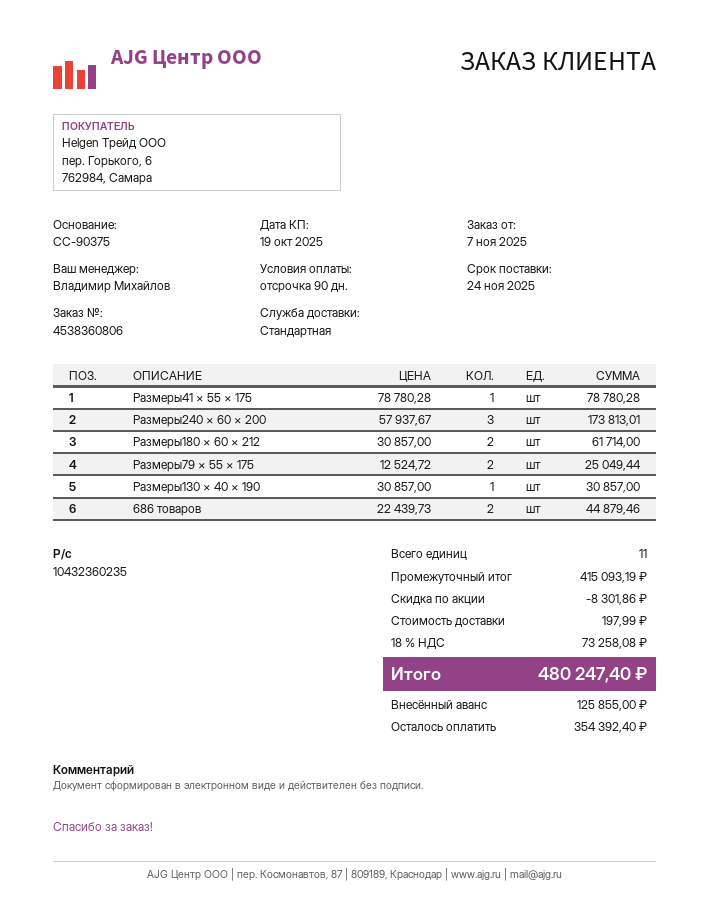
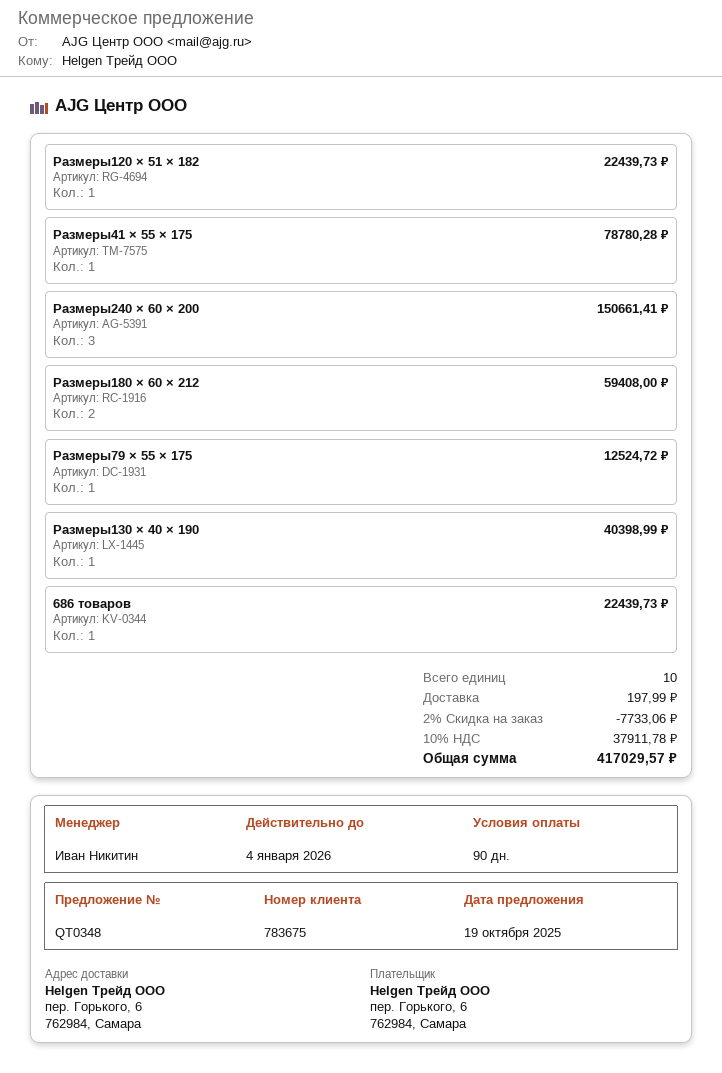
sales rep: Владимир Михайлов -> Иван Никитин
Размеры240 × 60 × 200: 3 for 173813.01 -> 3 for 150661.41
Размеры180 × 60 × 212: 2 for 61714.00 -> 2 for 59408.00
Размеры79 × 55 × 175: 2 for 25049.44 -> 1 for 12524.72
Размеры130 × 40 × 190: 1 for 30857.00 -> 1 for 40398.99
686 товаров: 2 for 44879.46 -> 1 for 22439.73
Размеры120 × 51 × 182: none -> 1 for 22439.73
total quantity: 11 -> 10
discount: 8301.86 -> 7733.06
tax: 18% = 73258.08 -> 10% = 37911.78
total: 480247.40 -> 417029.57

